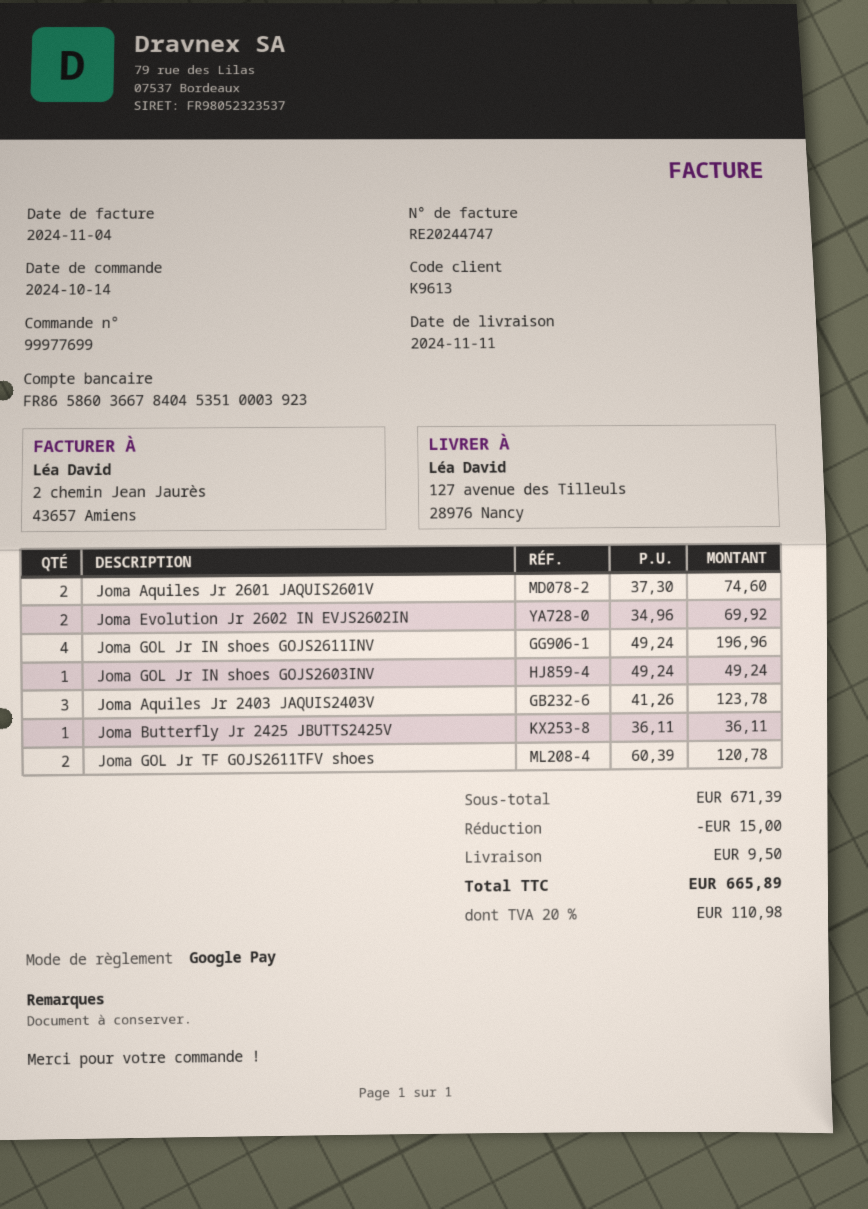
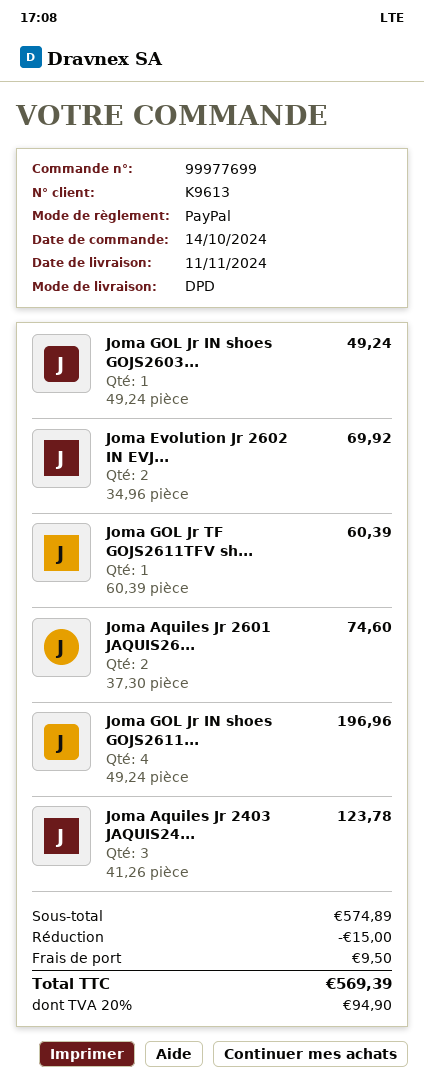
payment method: Google Pay -> PayPal
Joma Butterfly Jr 2425 JBUTTS2425V: 1 x 36.11 = 36.11 -> none
Joma GOL Jr TF GOJS2611TFV shoes: 2 x 60.39 = 120.78 -> 1 x 60.39 = 60.39
subtotal: 671.39 -> 574.89
tax: 20% = 110.98 -> 20% = 94.90
total: 665.89 -> 569.39

